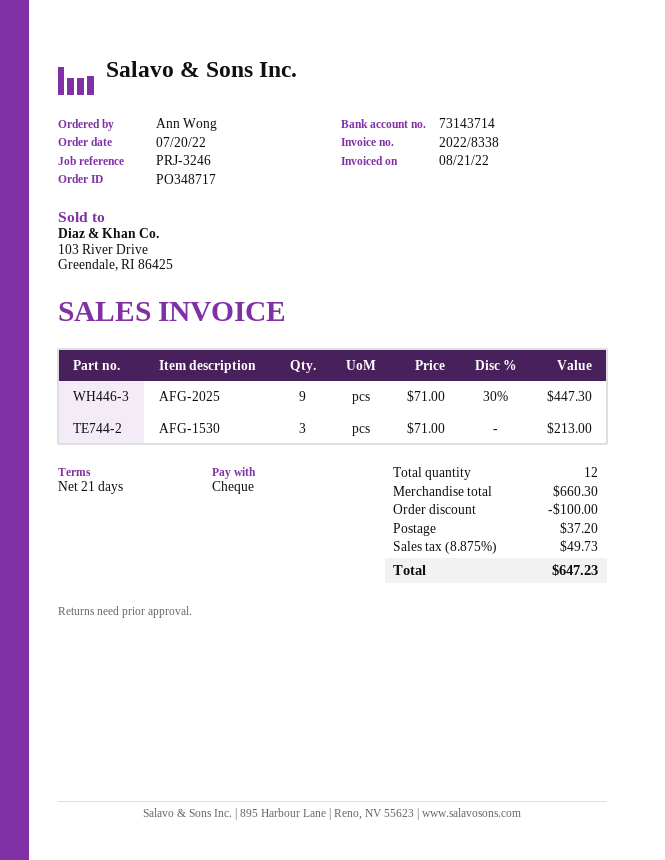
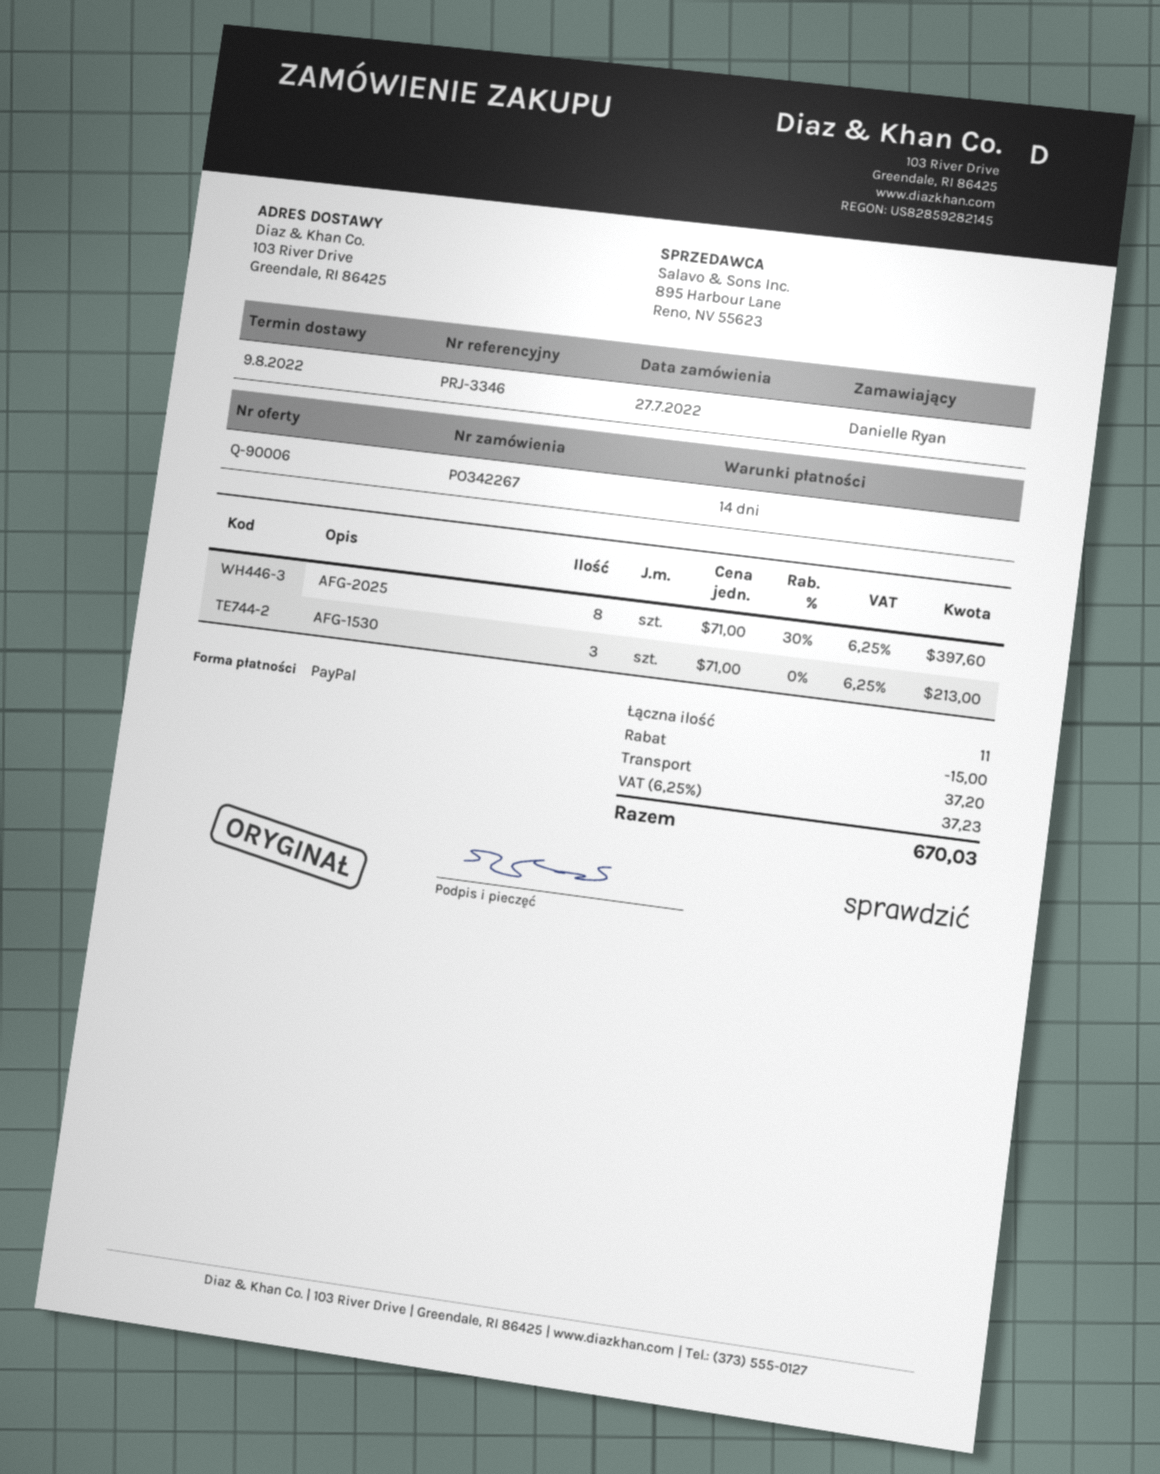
order number: PO348717 -> PO342267
order date: 2022-07-20 -> 2022-07-27
payment terms: 21 days -> 14 days
reference: PRJ-3246 -> PRJ-3346
ordered by: Ann Wong -> Danielle Ryan
payment method: cheque -> PayPal
AFG-2025: 9 x 71.00 - 30% = 447.30 -> 8 x 71.00 - 30% = 397.60
total quantity: 12 -> 11
discount: 100.00 -> 15.00
tax: 8.875% = 49.73 -> 6.25% = 37.23
total: 647.23 -> 670.03

